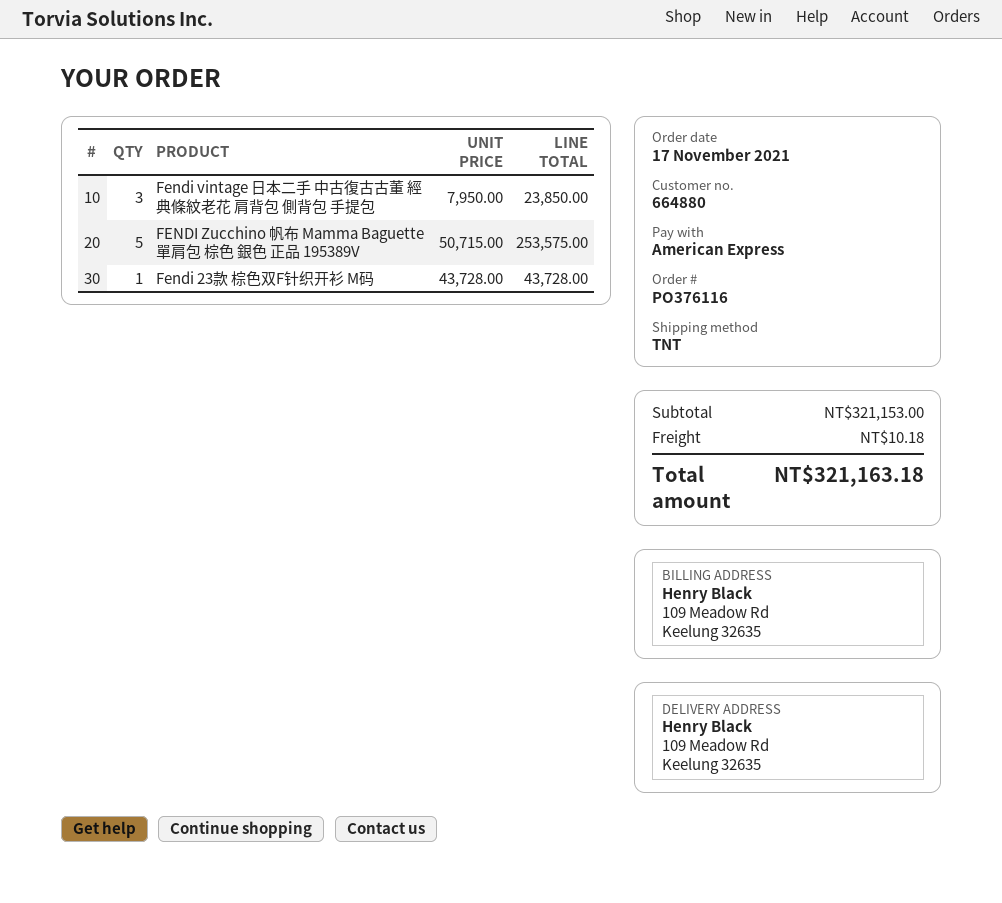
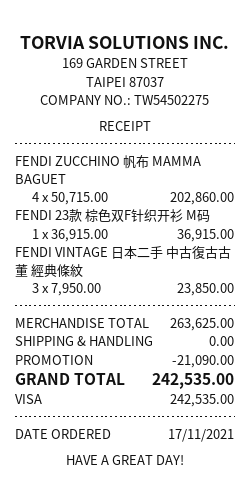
payment method: American Express -> Visa
FENDI Zucchino 帆布 Mamma Baguette 單肩包 棕色 銀色 正品 195389V: 5 x 50715.00 = 253575.00 -> 4 x 50715.00 = 202860.00
Fendi 23款 棕色双F针织开衫 M码: 1 x 43728.00 = 43728.00 -> 1 x 36915.00 = 36915.00
subtotal: 321153.00 -> 263625.00
discount: none -> 21090.00
shipping: 10.18 -> 0.00
total: 321163.18 -> 242535.00

